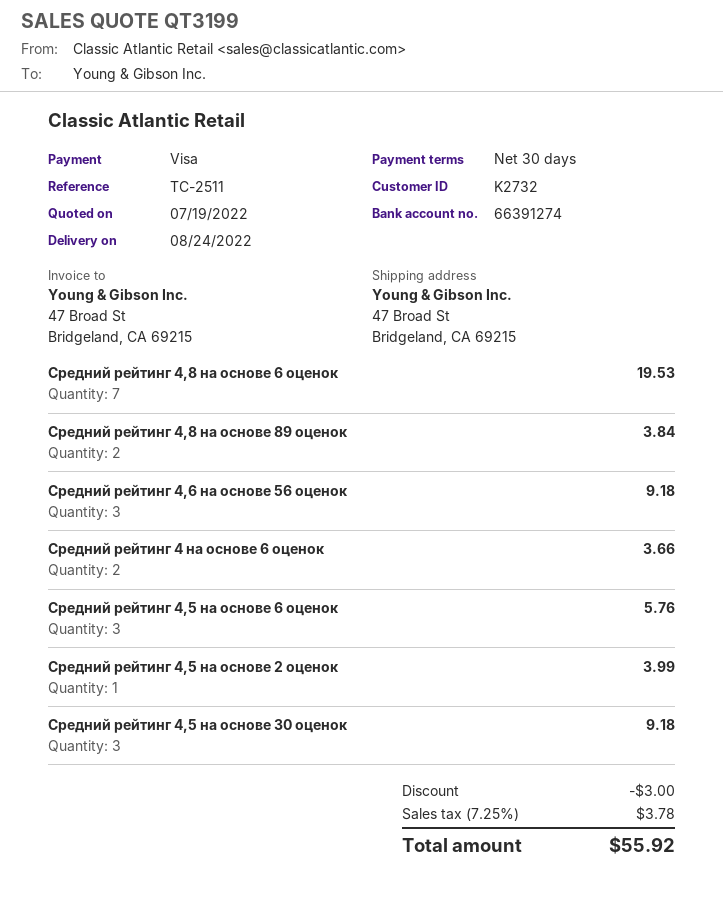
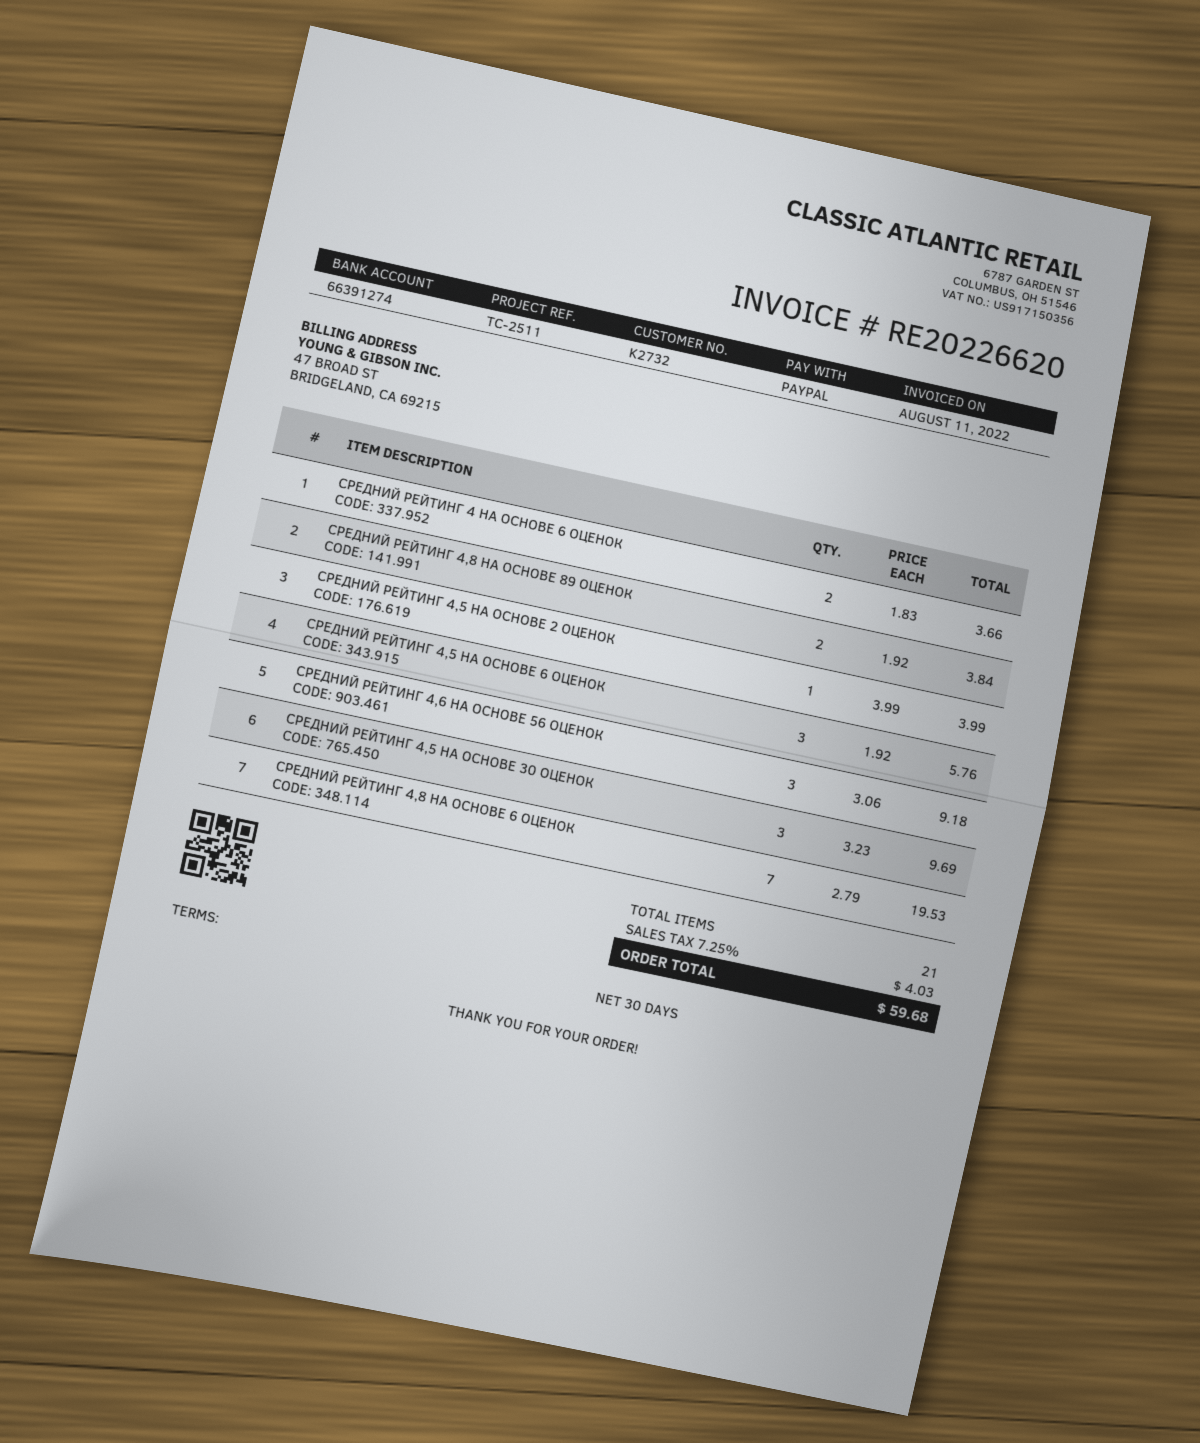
payment method: Visa -> PayPal
Средний рейтинг 4,5 на основе 30 оценок: 3 for 9.18 -> 3 for 9.69
discount: 3.00 -> none
tax: 7.25% = 3.78 -> 7.25% = 4.03
total: 55.92 -> 59.68

